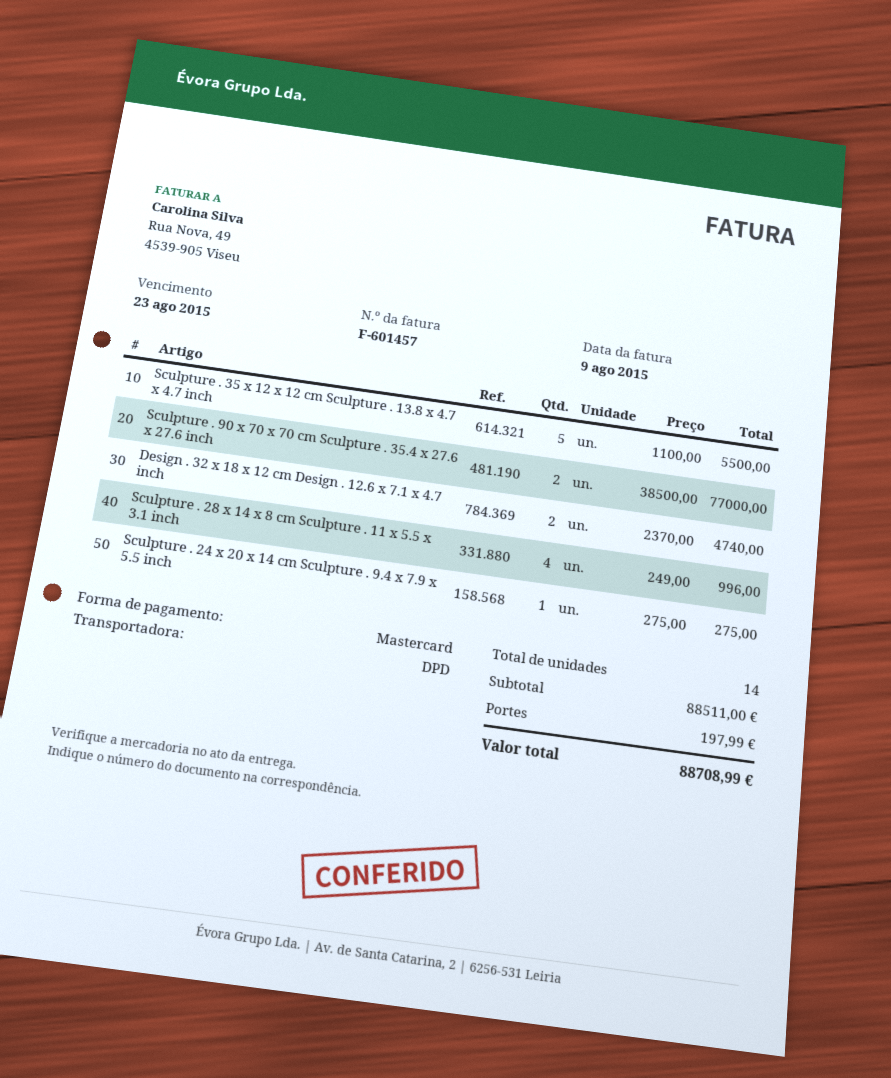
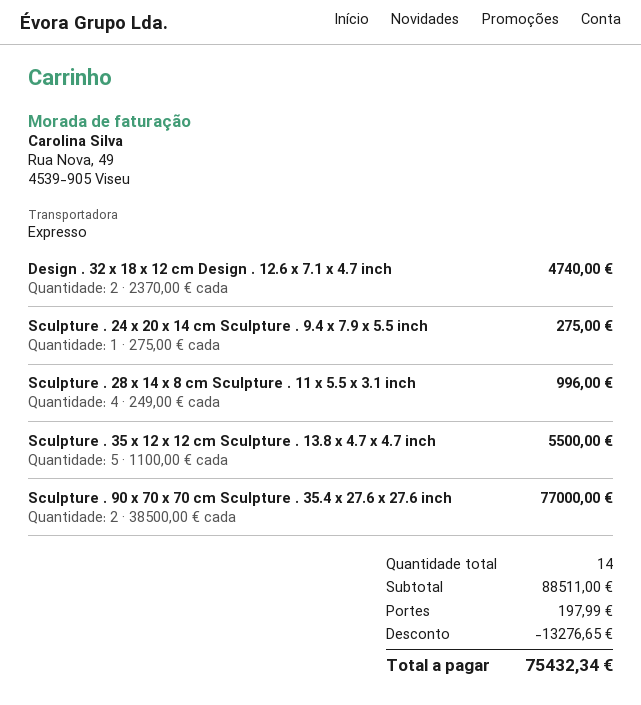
shipping method: DPD -> express
discount: none -> 13276.65
total: 88708.99 -> 75432.34

